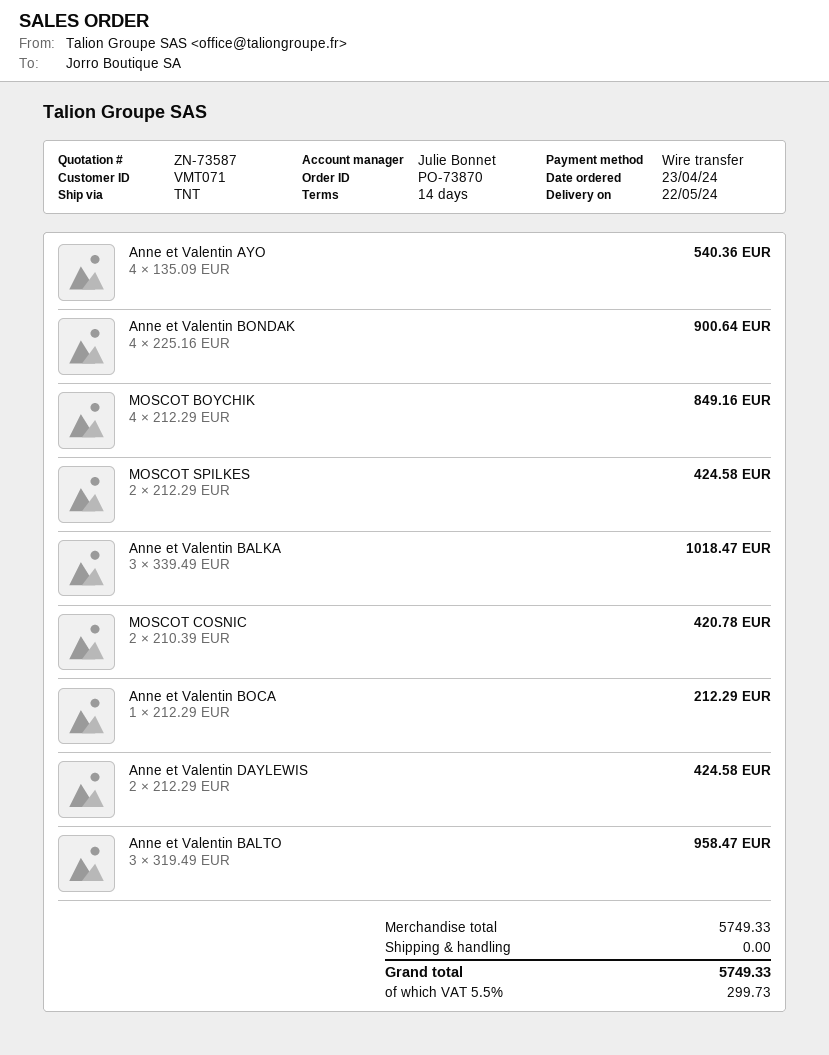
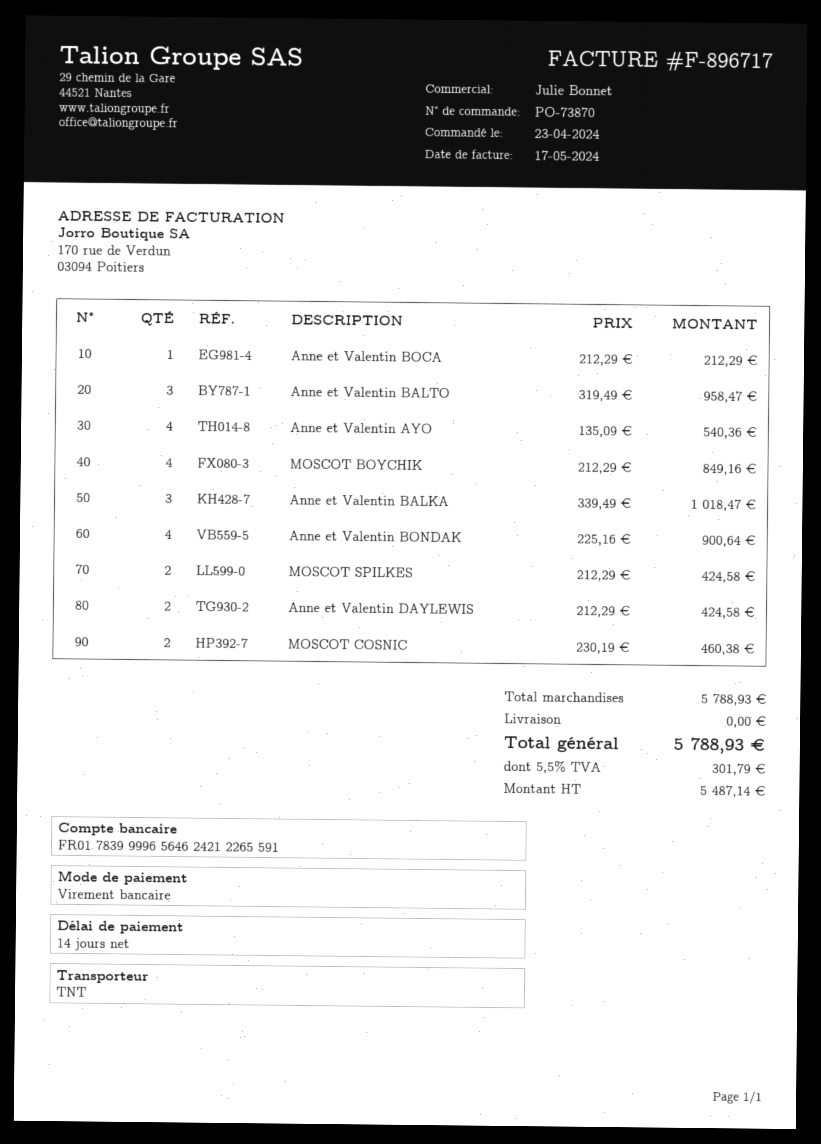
MOSCOT COSNIC: 2 x 210.39 = 420.78 -> 2 x 230.19 = 460.38
subtotal: 5749.33 -> 5788.93
tax: 5.5% = 299.73 -> 5.5% = 301.79
total: 5749.33 -> 5788.93

